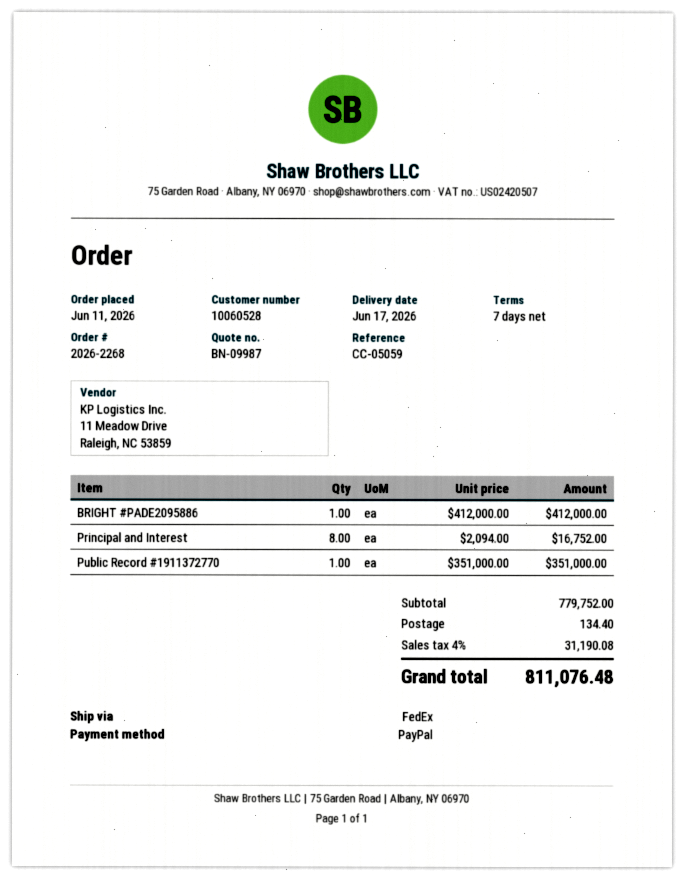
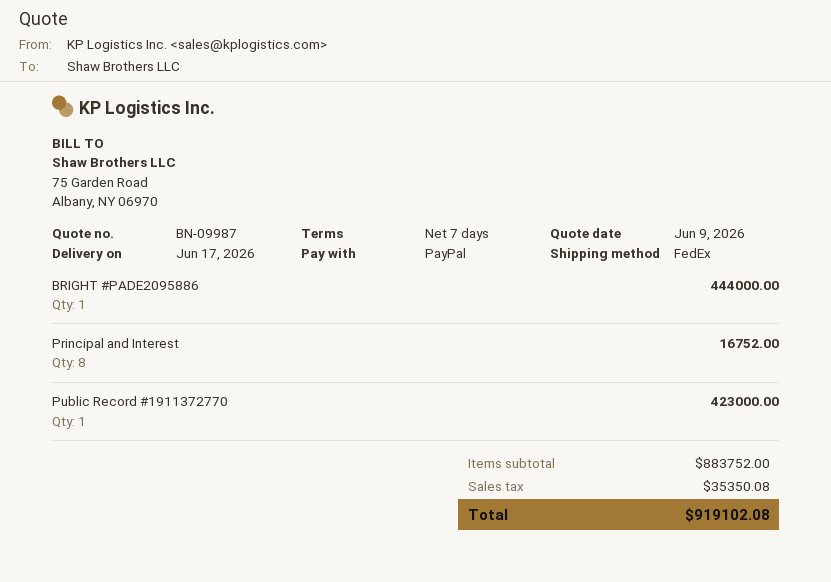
BRIGHT #PADE2095886: 1 for 412000.00 -> 1 for 444000.00
Public Record #1911372770: 1 for 351000.00 -> 1 for 423000.00
subtotal: 779752.00 -> 883752.00
shipping: 134.40 -> none
tax: 31190.08 -> 35350.08
total: 811076.48 -> 919102.08

